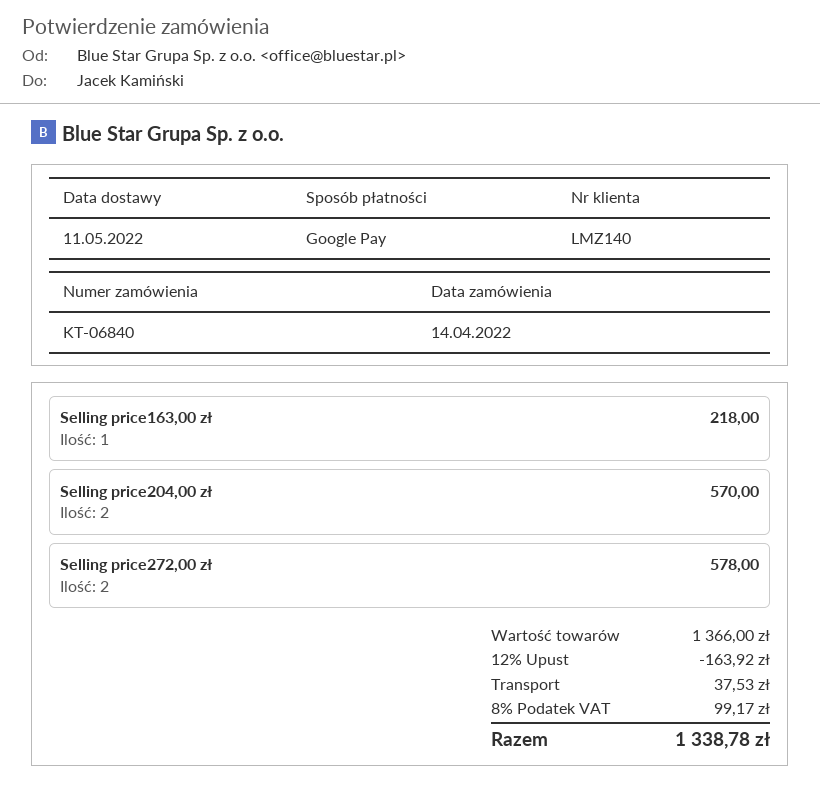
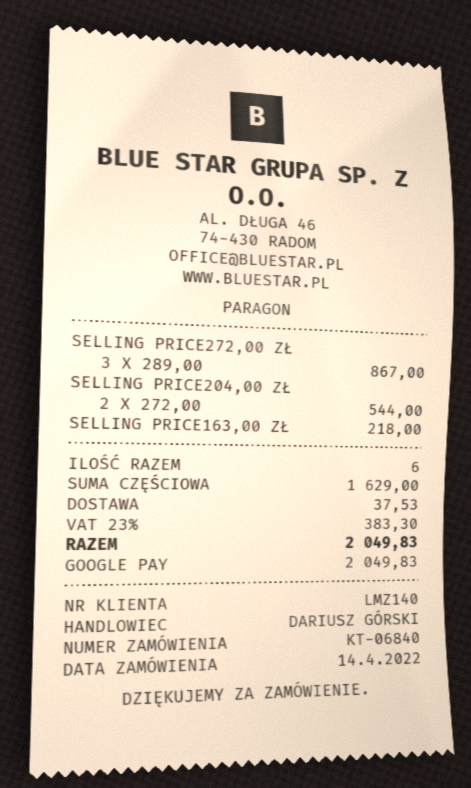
Selling price204,00 zł: 2 for 570.00 -> 2 for 544.00
Selling price272,00 zł: 2 for 578.00 -> 3 for 867.00
subtotal: 1366.00 -> 1629.00
discount: 12% = 163.92 -> none
tax: 8% = 99.17 -> 23% = 383.30
total: 1338.78 -> 2049.83

